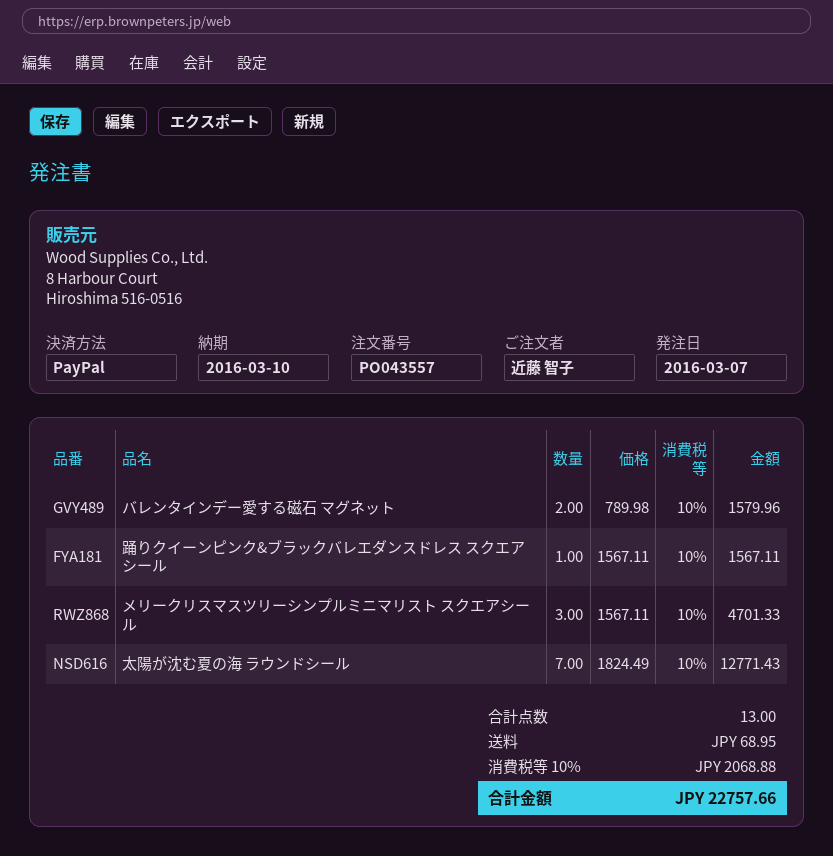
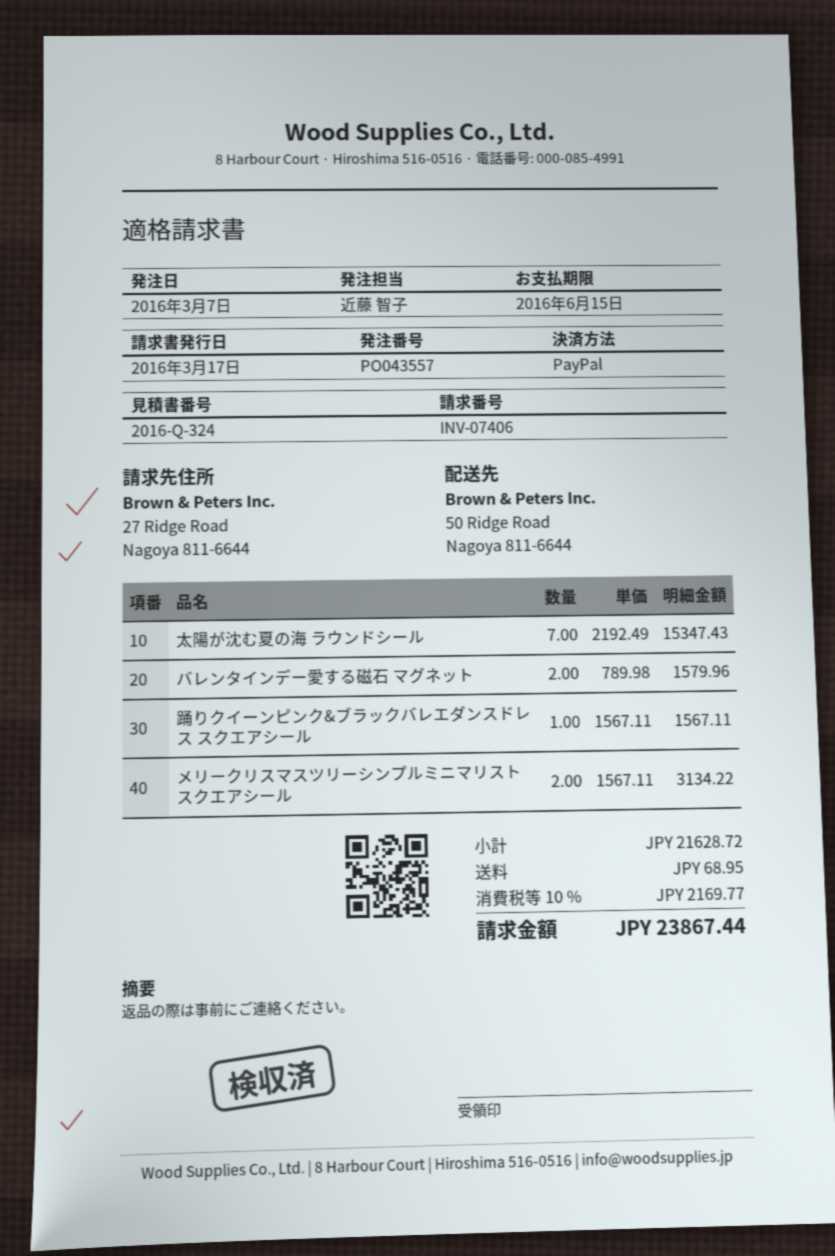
メリークリスマスツリーシンプルミニマリスト スクエアシール: 3 x 1567.11 = 4701.33 -> 2 x 1567.11 = 3134.22
太陽が沈む夏の海 ラウンドシール: 7 x 1824.49 = 12771.43 -> 7 x 2192.49 = 15347.43
tax: 10% = 2068.88 -> 10% = 2169.77
total: 22757.66 -> 23867.44

